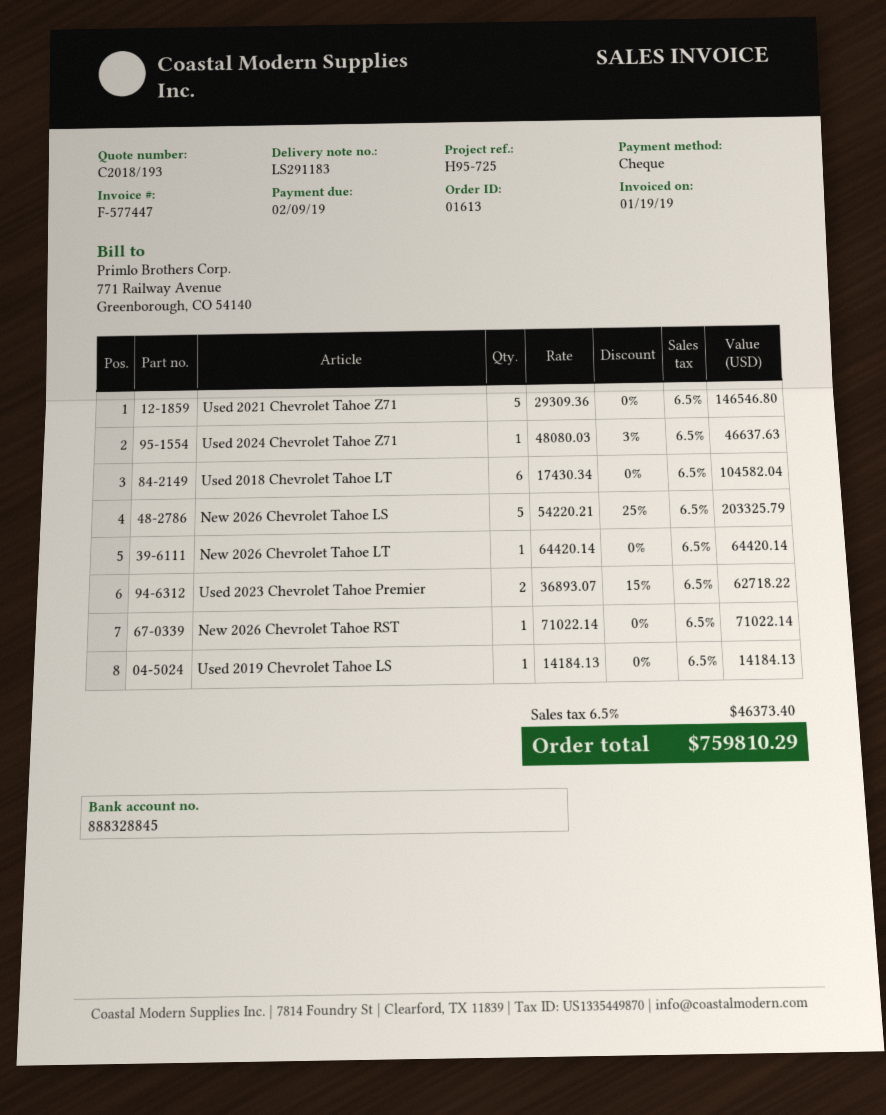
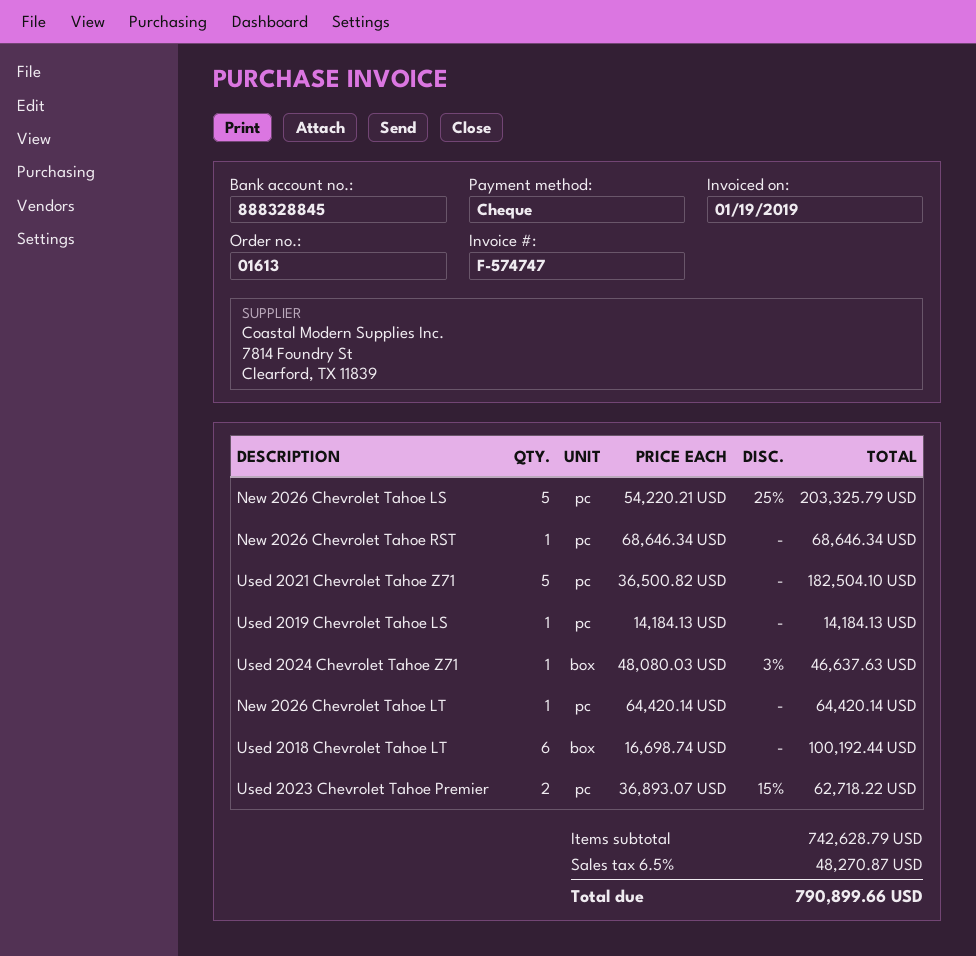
invoice number: F-577447 -> F-574747
Used 2021 Chevrolet Tahoe Z71: 5 x 29309.36 = 146546.80 -> 5 x 36500.82 = 182504.10
Used 2018 Chevrolet Tahoe LT: 6 x 17430.34 = 104582.04 -> 6 x 16698.74 = 100192.44
New 2026 Chevrolet Tahoe RST: 1 x 71022.14 = 71022.14 -> 1 x 68646.34 = 68646.34
tax: 6.5% = 46373.40 -> 6.5% = 48270.87
total: 759810.29 -> 790899.66

